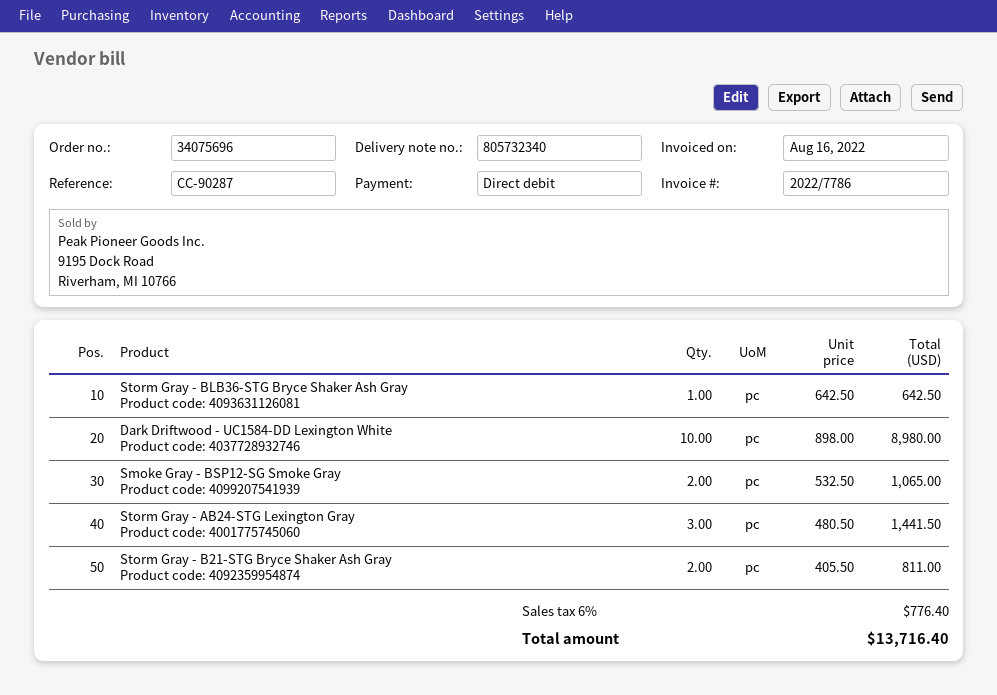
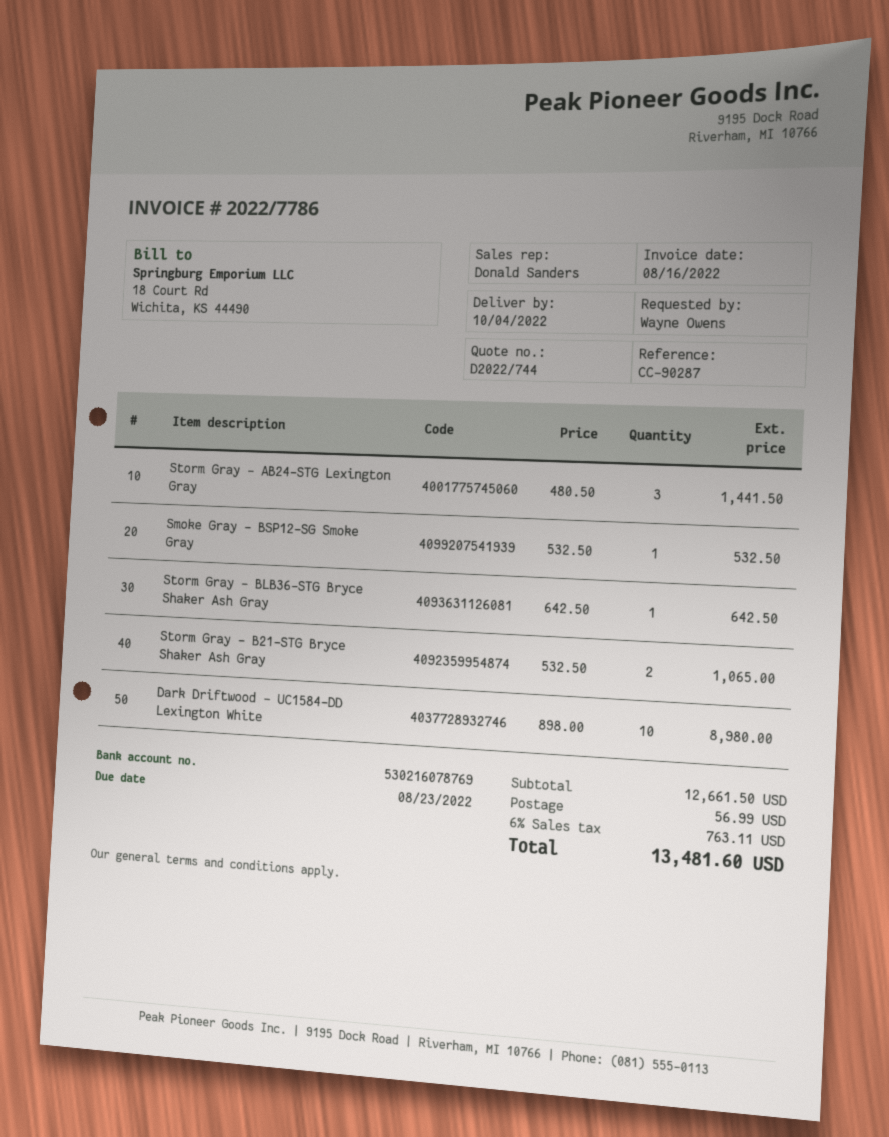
Smoke Gray - BSP12-SG Smoke Gray: 2 x 532.50 = 1065.00 -> 1 x 532.50 = 532.50
Storm Gray - B21-STG Bryce Shaker Ash Gray: 2 x 405.50 = 811.00 -> 2 x 532.50 = 1065.00
shipping: none -> 56.99
tax: 6% = 776.40 -> 6% = 763.11
total: 13716.40 -> 13481.60

